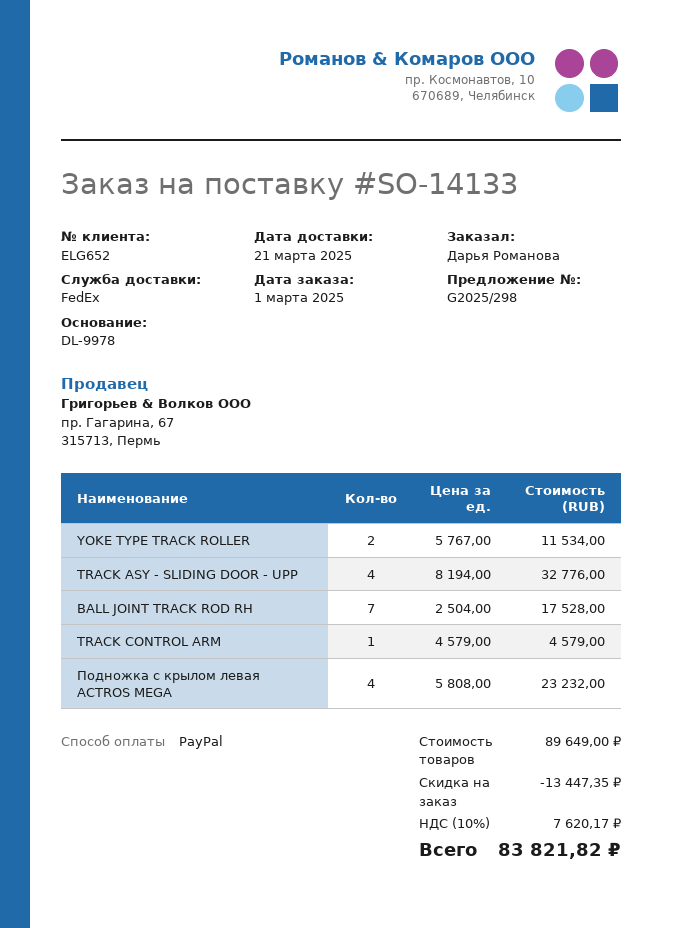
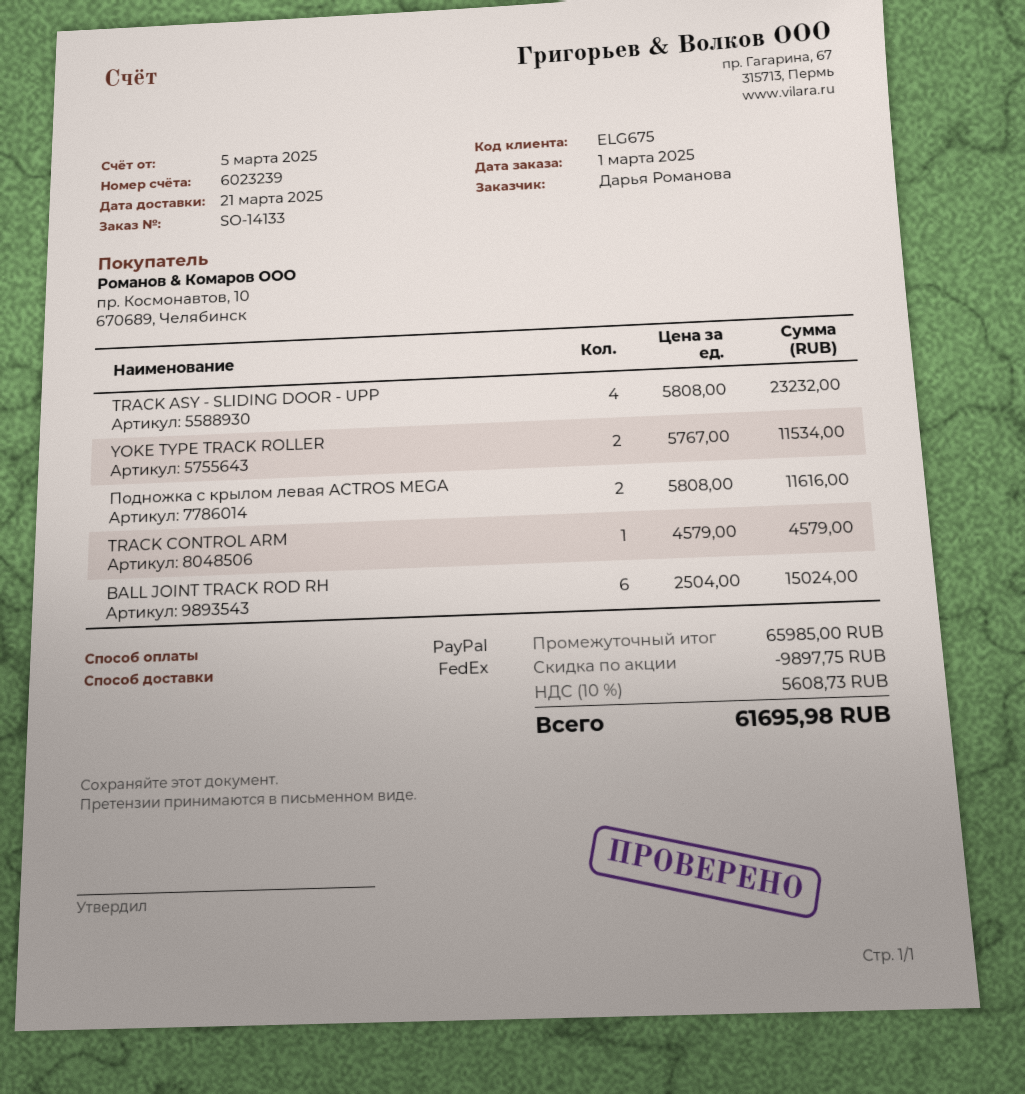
customer number: ELG652 -> ELG675
TRACK ASY - SLIDING DOOR - UPP: 4 x 8194.00 = 32776.00 -> 4 x 5808.00 = 23232.00
BALL JOINT TRACK ROD RH: 7 x 2504.00 = 17528.00 -> 6 x 2504.00 = 15024.00
Подножка с крылом левая ACTROS MEGA: 4 x 5808.00 = 23232.00 -> 2 x 5808.00 = 11616.00
subtotal: 89649.00 -> 65985.00
discount: 13447.35 -> 9897.75
tax: 10% = 7620.17 -> 10% = 5608.73
total: 83821.82 -> 61695.98

